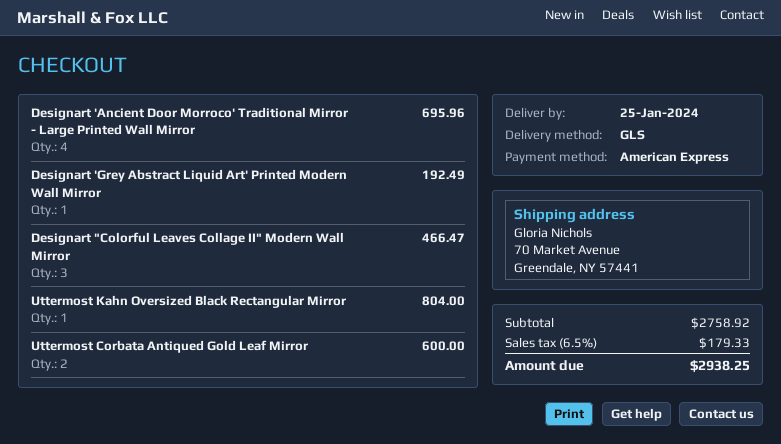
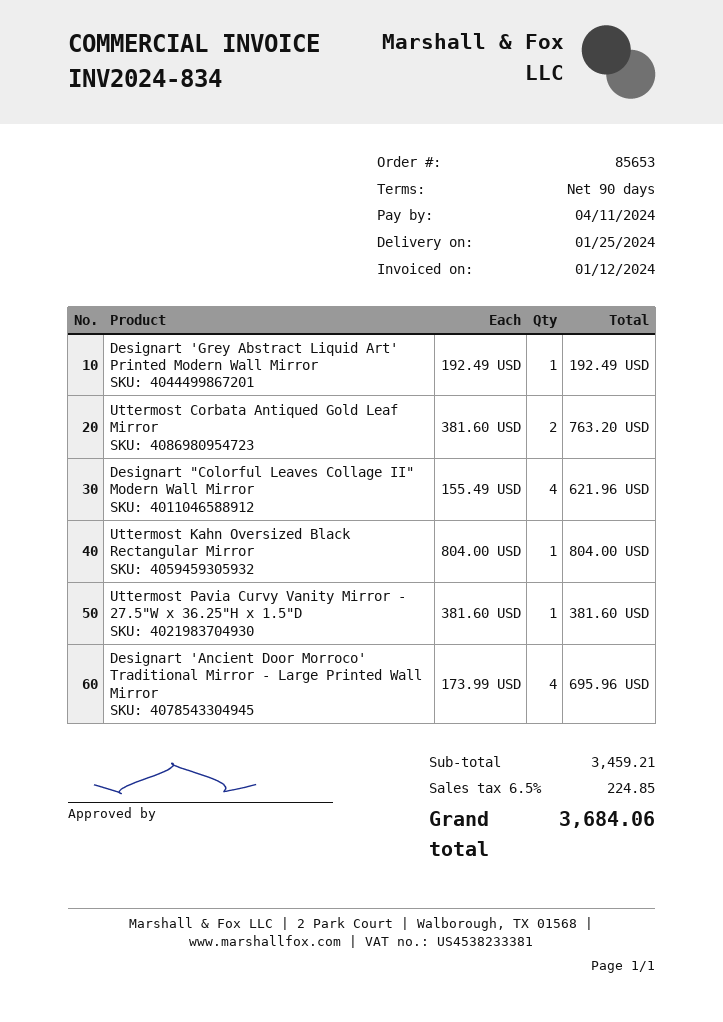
Designart "Colorful Leaves Collage II" Modern Wall Mirror: 3 for 466.47 -> 4 for 621.96
Uttermost Corbata Antiqued Gold Leaf Mirror: 2 for 600.00 -> 2 for 763.20
Uttermost Pavia Curvy Vanity Mirror - 27.5"W x 36.25"H x 1.5"D: none -> 1 for 381.60
subtotal: 2758.92 -> 3459.21
tax: 6.5% = 179.33 -> 6.5% = 224.85
total: 2938.25 -> 3684.06

